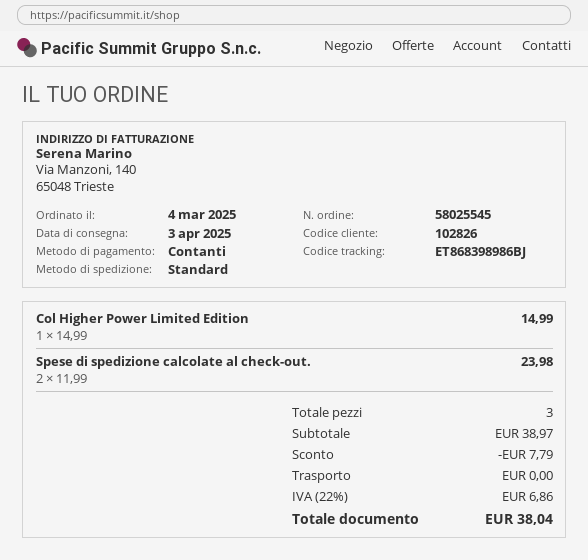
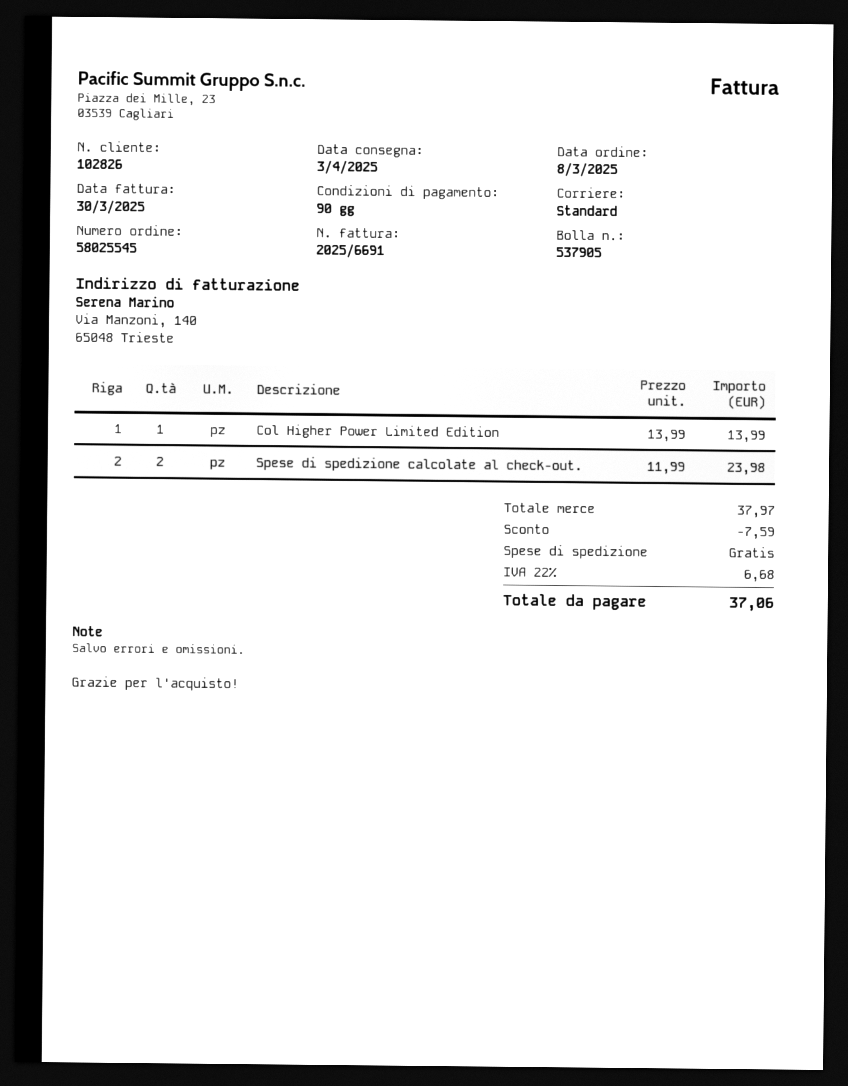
order date: 2025-03-04 -> 2025-03-08
Col Higher Power Limited Edition: 1 x 14.99 = 14.99 -> 1 x 13.99 = 13.99
subtotal: 38.97 -> 37.97
discount: 7.79 -> 7.59
tax: 22% = 6.86 -> 22% = 6.68
total: 38.04 -> 37.06

